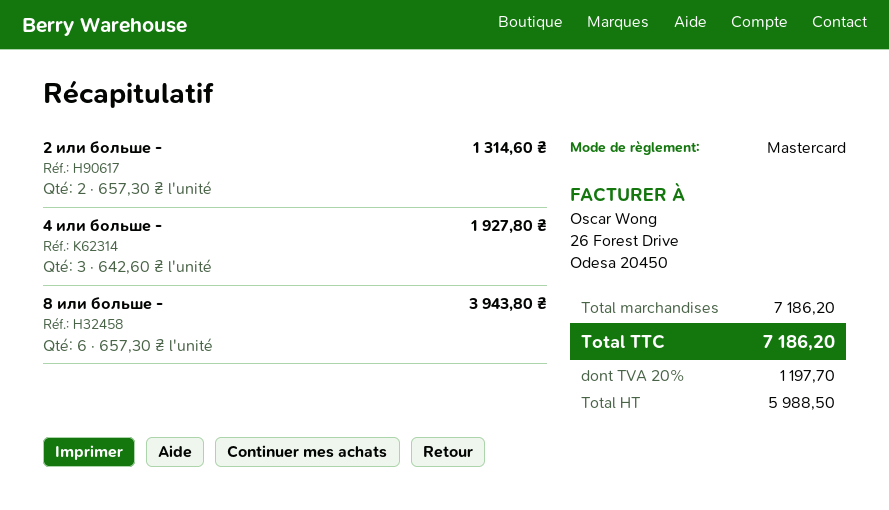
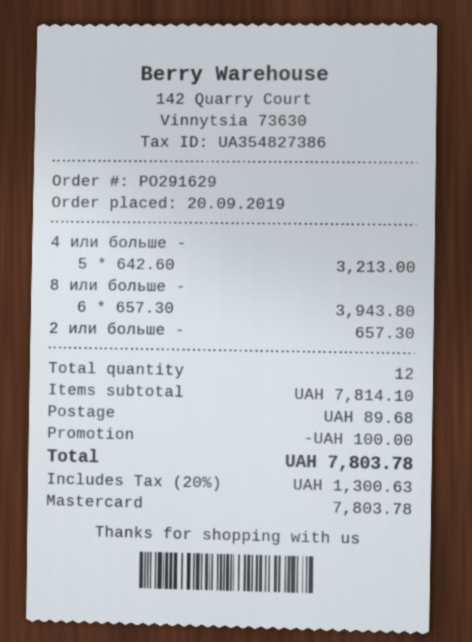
2 или больше -: 2 x 657.30 = 1314.60 -> 1 x 657.30 = 657.30
4 или больше -: 3 x 642.60 = 1927.80 -> 5 x 642.60 = 3213.00
subtotal: 7186.20 -> 7814.10
discount: none -> 100.00
shipping: none -> 89.68
tax: 20% = 1197.70 -> 20% = 1300.63
total: 7186.20 -> 7803.78

